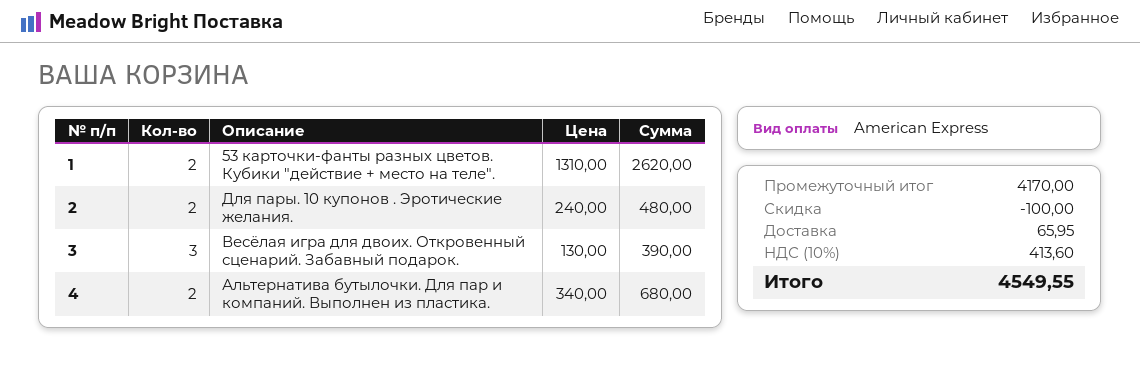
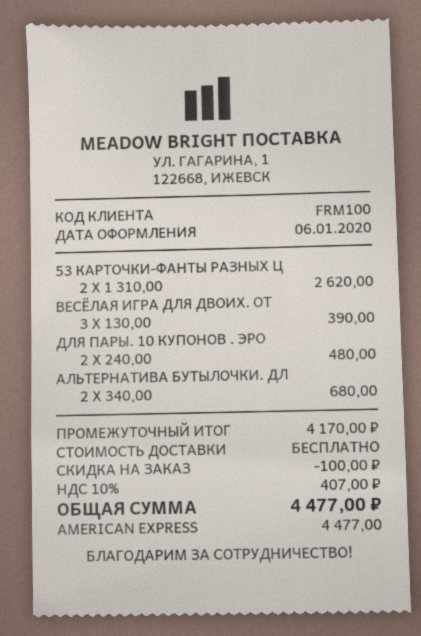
shipping: 65.95 -> 0.00
tax: 10% = 413.60 -> 10% = 407.00
total: 4549.55 -> 4477.00

